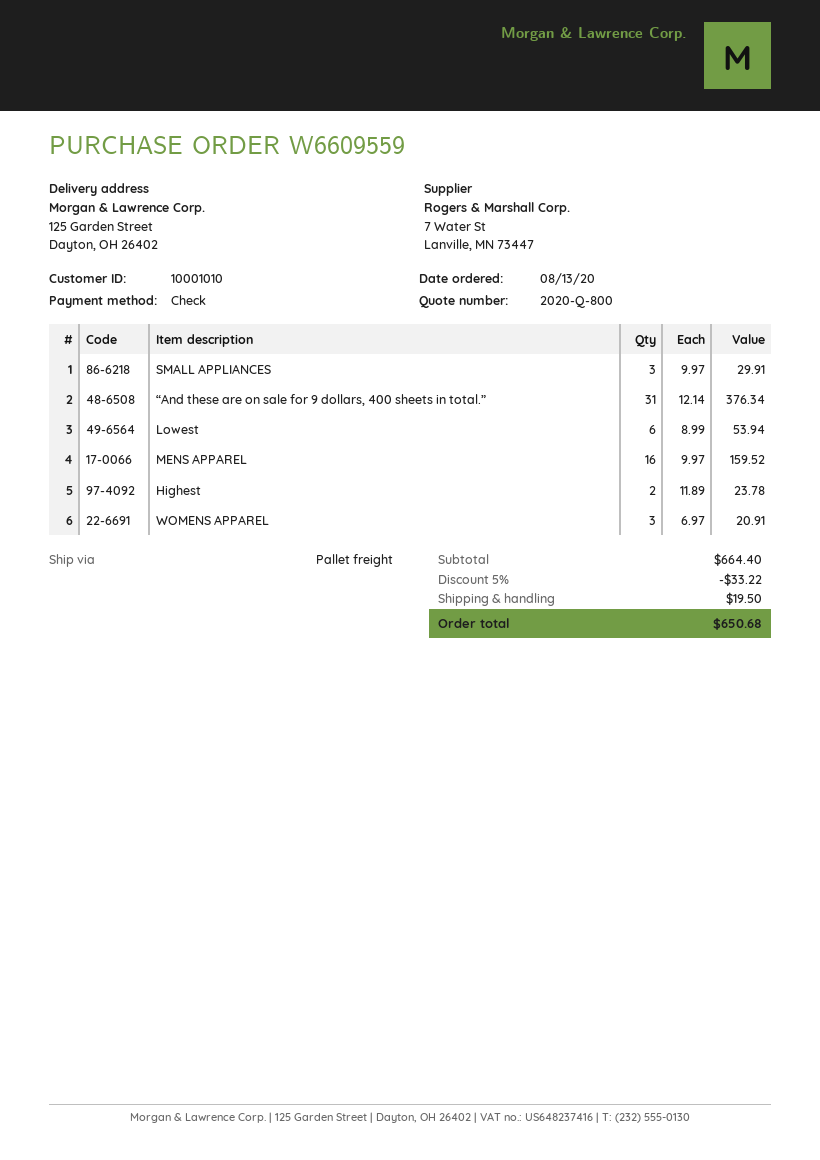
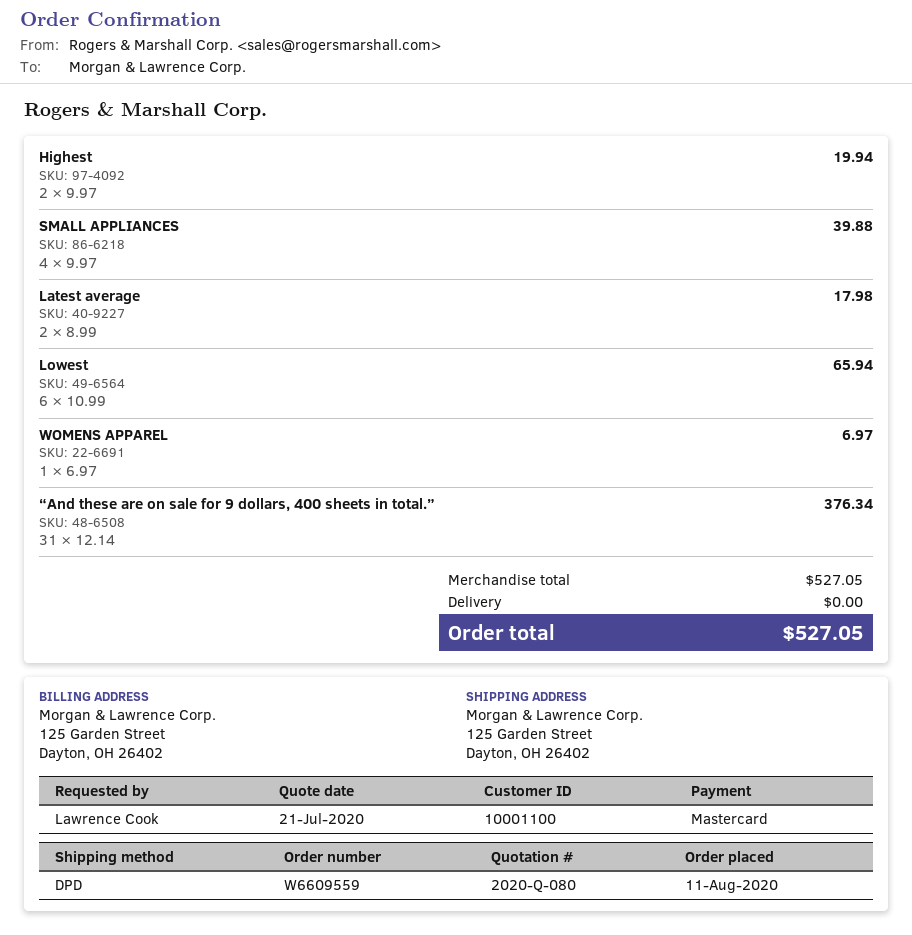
quote number: 2020-Q-800 -> 2020-Q-080
order date: 2020-08-13 -> 2020-08-11
customer number: 10001010 -> 10001100
payment method: cheque -> Mastercard
shipping method: pallet freight -> DPD
SMALL APPLIANCES: 3 x 9.97 = 29.91 -> 4 x 9.97 = 39.88
Lowest: 6 x 8.99 = 53.94 -> 6 x 10.99 = 65.94
MENS APPAREL: 16 x 9.97 = 159.52 -> none
Highest: 2 x 11.89 = 23.78 -> 2 x 9.97 = 19.94
WOMENS APPAREL: 3 x 6.97 = 20.91 -> 1 x 6.97 = 6.97
Latest average: none -> 2 x 8.99 = 17.98
subtotal: 664.40 -> 527.05
discount: 5% = 33.22 -> none
shipping: 19.50 -> 0.00
total: 650.68 -> 527.05

